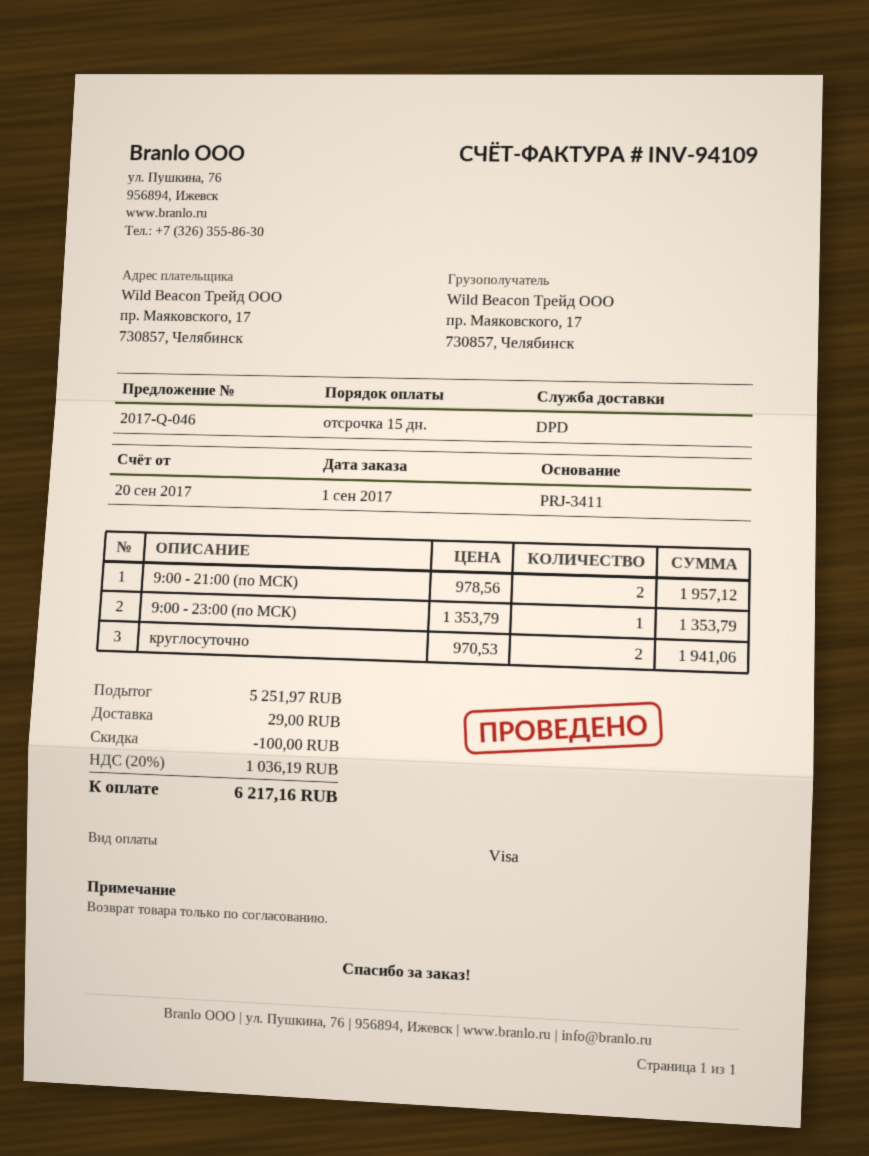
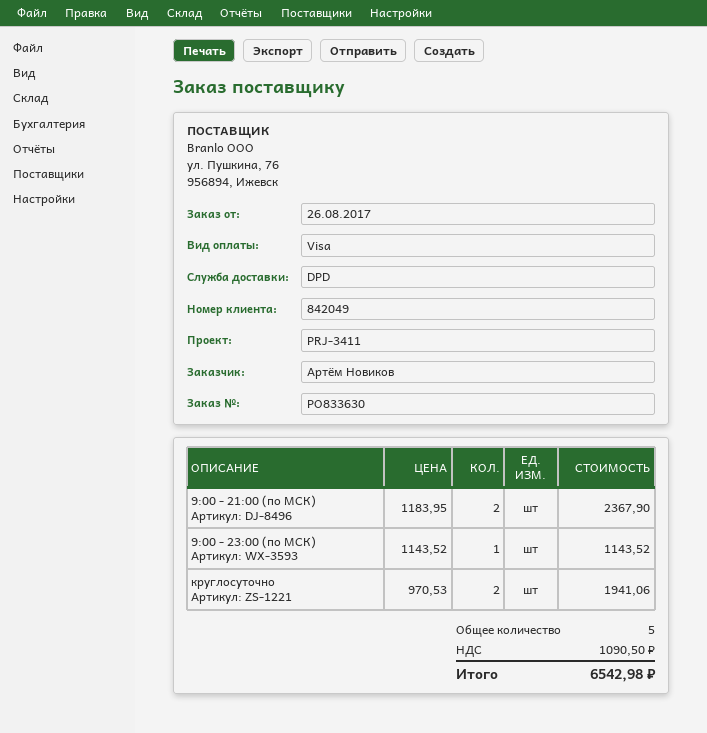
order date: 2017-09-01 -> 2017-08-26
9:00 - 21:00 (по МСК): 2 x 978.56 = 1957.12 -> 2 x 1183.95 = 2367.90
9:00 - 23:00 (по МСК): 1 x 1353.79 = 1353.79 -> 1 x 1143.52 = 1143.52
discount: 100.00 -> none
shipping: 29.00 -> none
tax: 1036.19 -> 1090.50
total: 6217.16 -> 6542.98

